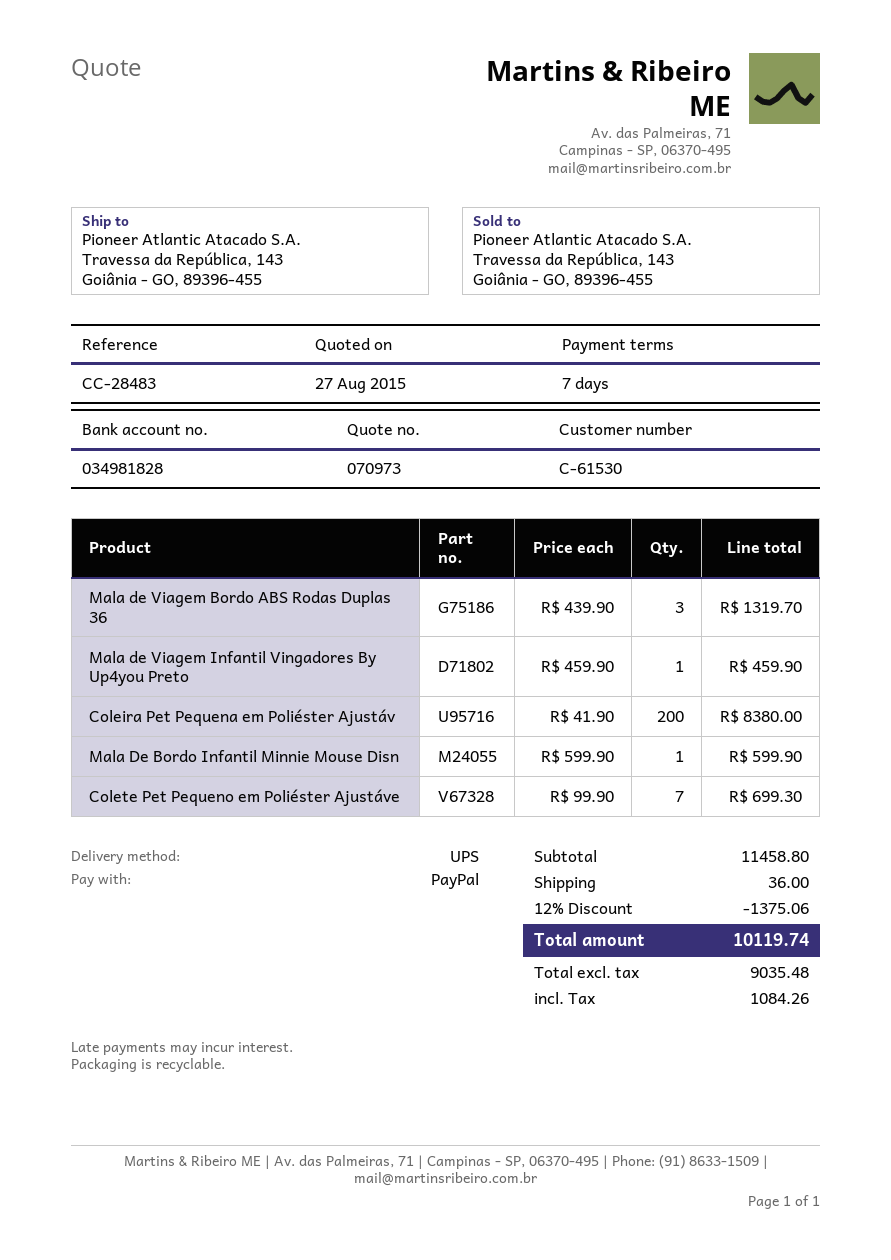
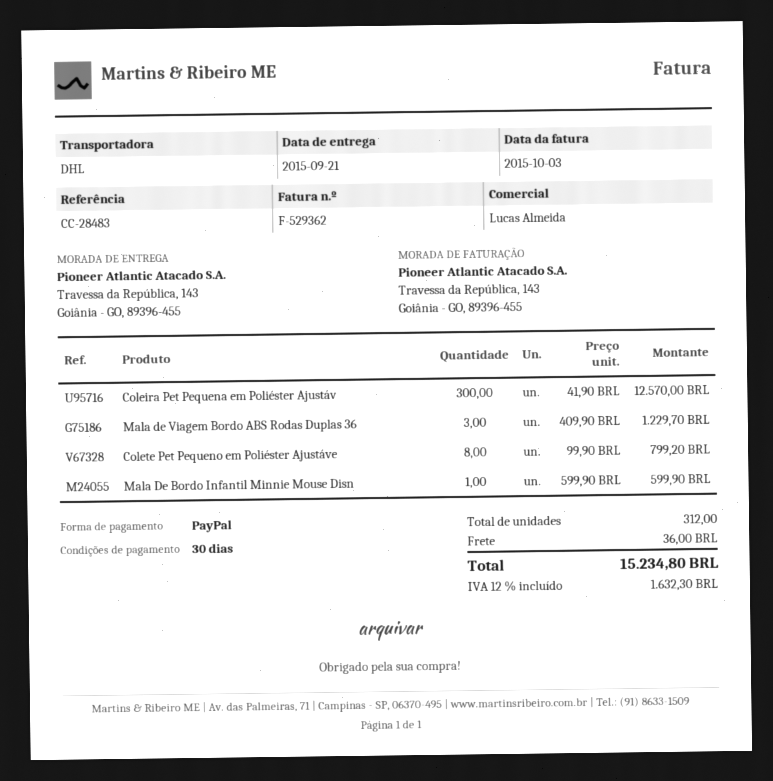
payment terms: 7 days -> 30 days
shipping method: UPS -> DHL
Mala de Viagem Bordo ABS Rodas Duplas 36: 3 x 439.90 = 1319.70 -> 3 x 409.90 = 1229.70
Mala de Viagem Infantil Vingadores By Up4you Preto: 1 x 459.90 = 459.90 -> none
Coleira Pet Pequena em Poliéster Ajustáv: 200 x 41.90 = 8380.00 -> 300 x 41.90 = 12570.00
Colete Pet Pequeno em Poliéster Ajustáve: 7 x 99.90 = 699.30 -> 8 x 99.90 = 799.20
discount: 12% = 1375.06 -> none
tax: 1084.26 -> 1632.30
total: 10119.74 -> 15234.80

